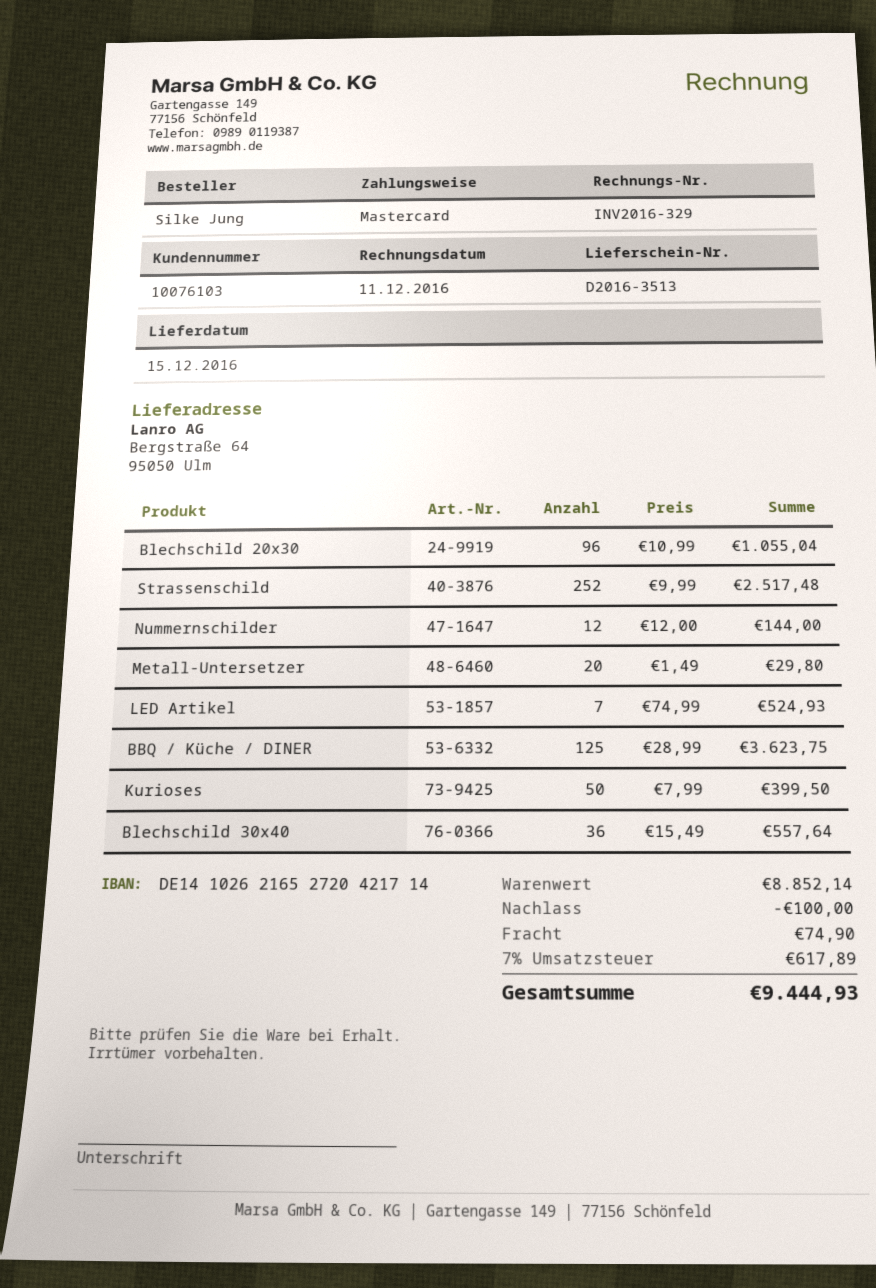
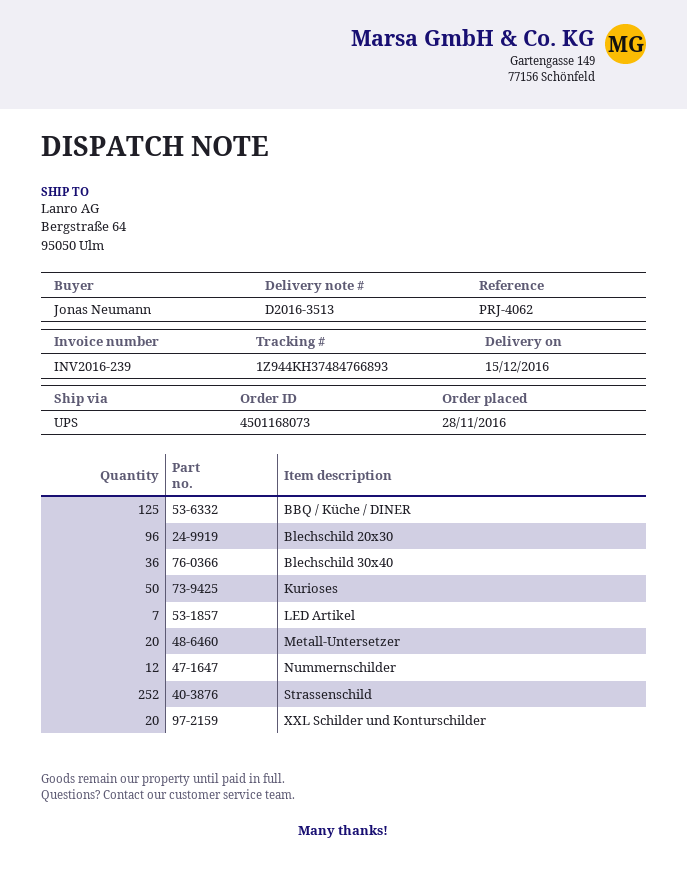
invoice number: INV2016-329 -> INV2016-239
ordered by: Silke Jung -> Jonas Neumann
XXL Schilder und Konturschilder: none -> 20

